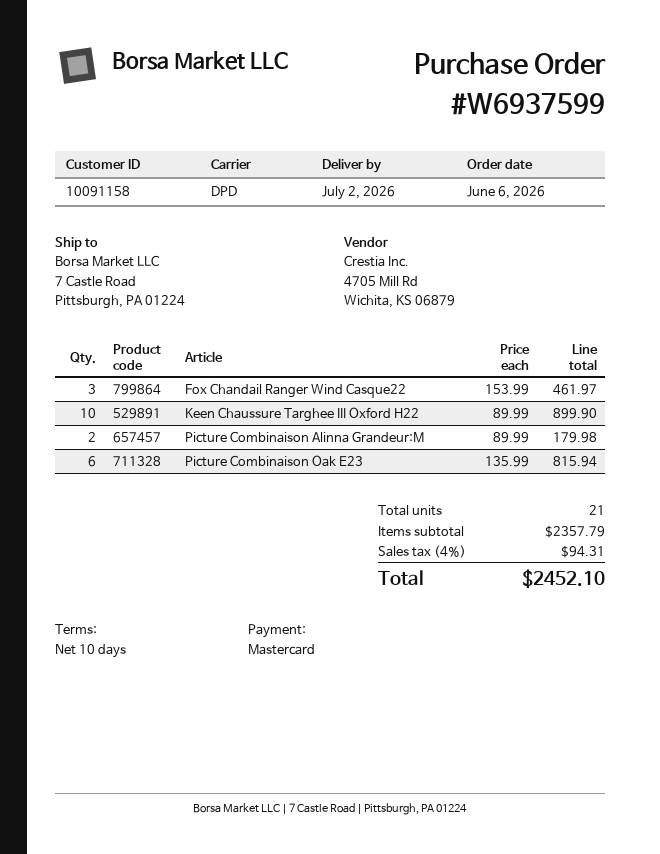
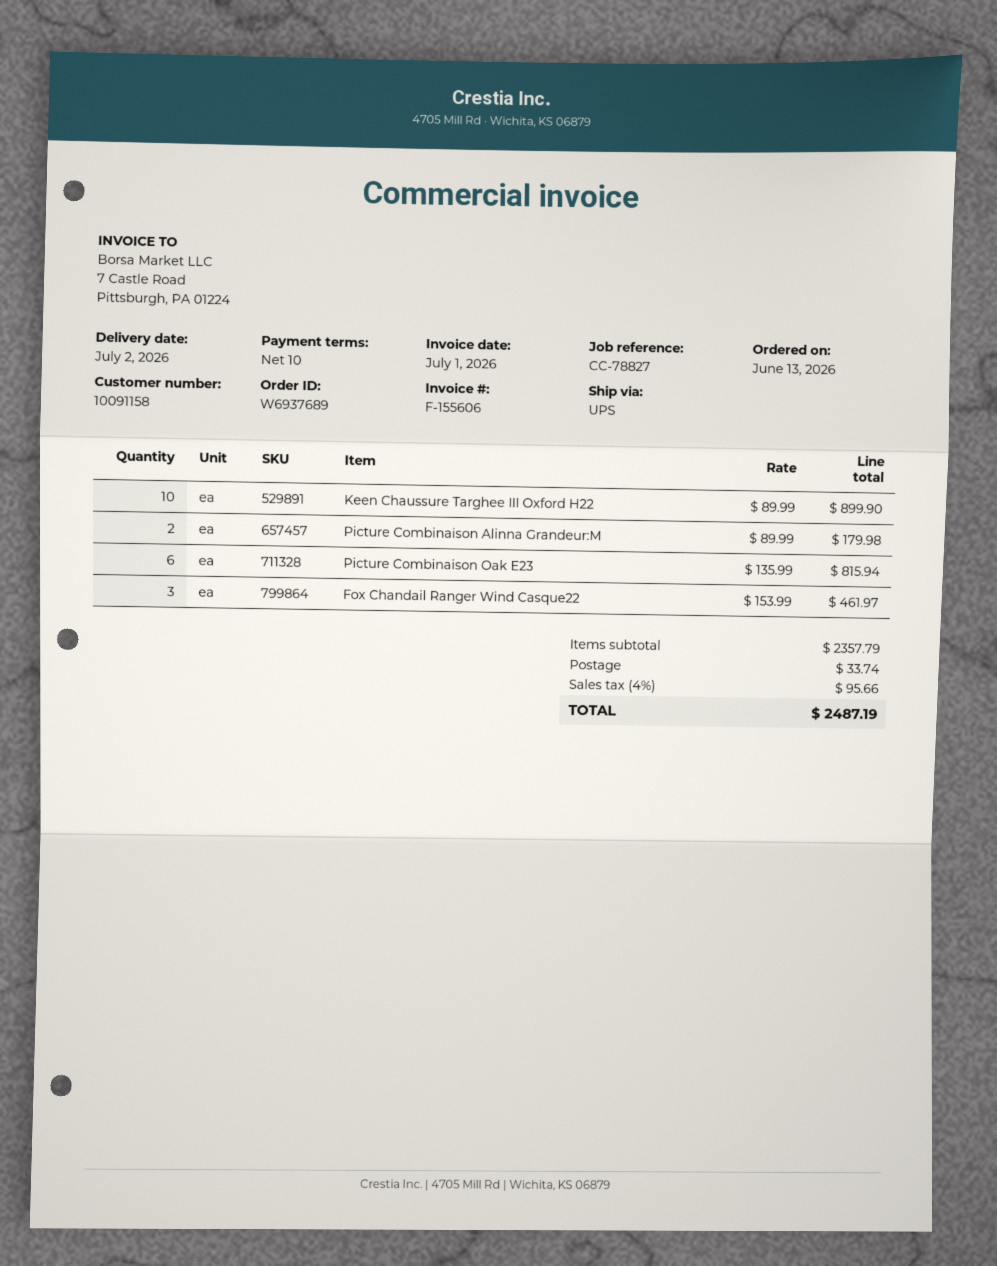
order number: W6937599 -> W6937689
order date: 2026-06-06 -> 2026-06-13
shipping method: DPD -> UPS
shipping: none -> 33.74
tax: 4% = 94.31 -> 4% = 95.66
total: 2452.10 -> 2487.19

